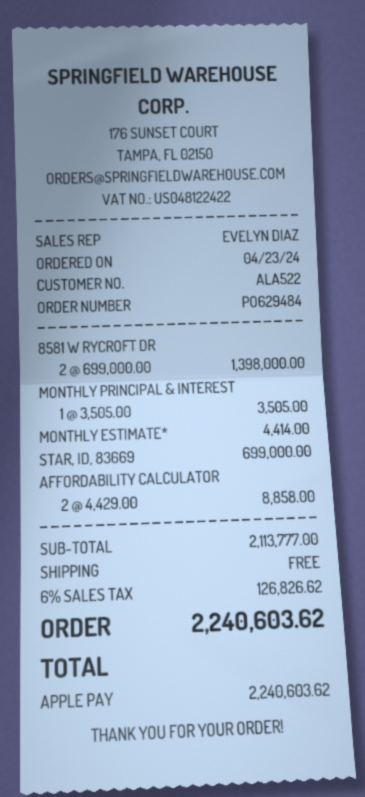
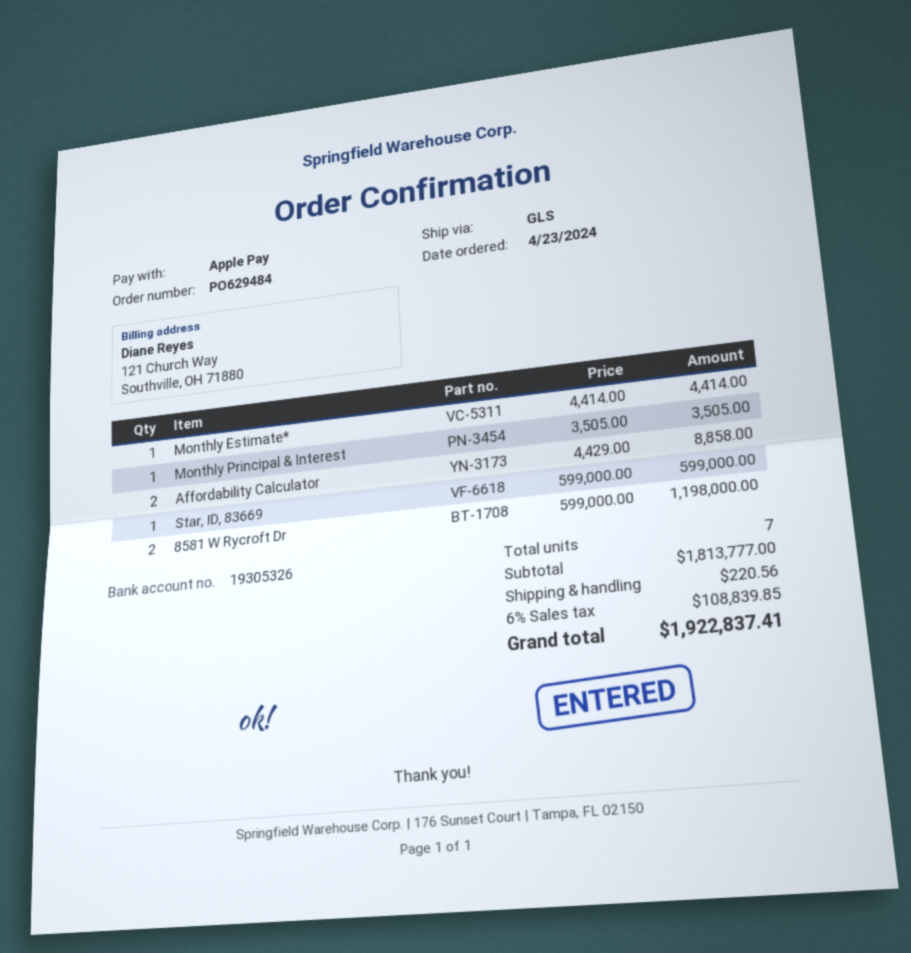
8581 W RYCROFT DR: 2 x 699000.00 = 1398000.00 -> 2 x 599000.00 = 1198000.00
STAR, ID, 83669: 1 x 699000.00 = 699000.00 -> 1 x 599000.00 = 599000.00
subtotal: 2113777.00 -> 1813777.00
shipping: 0.00 -> 220.56
tax: 6% = 126826.62 -> 6% = 108839.85
total: 2240603.62 -> 1922837.41

